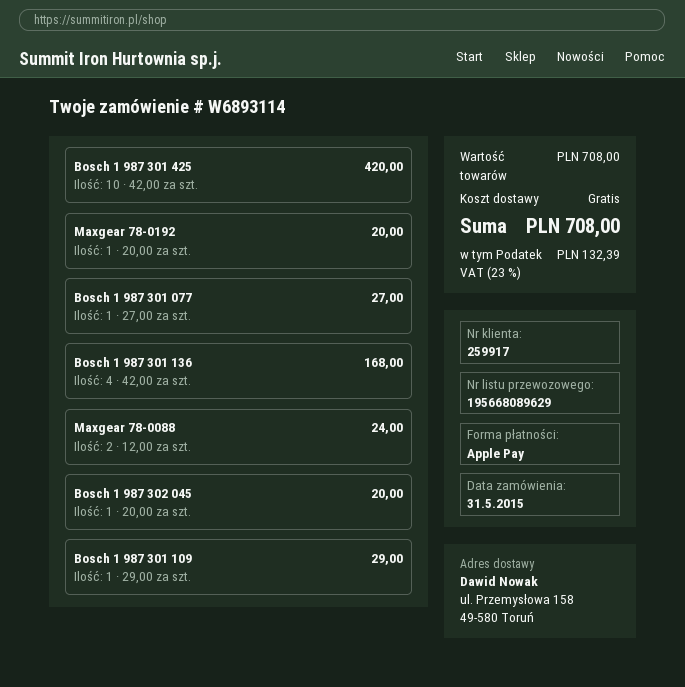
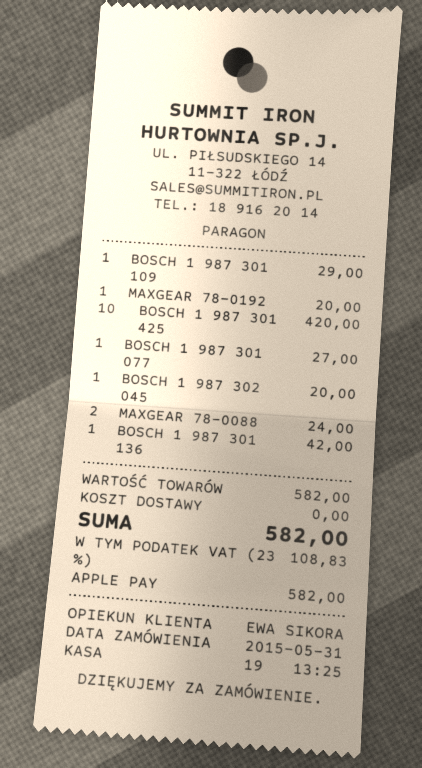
Bosch 1 987 301 136: 4 for 168.00 -> 1 for 42.00
subtotal: 708.00 -> 582.00
tax: 23% = 132.39 -> 23% = 108.83
total: 708.00 -> 582.00

